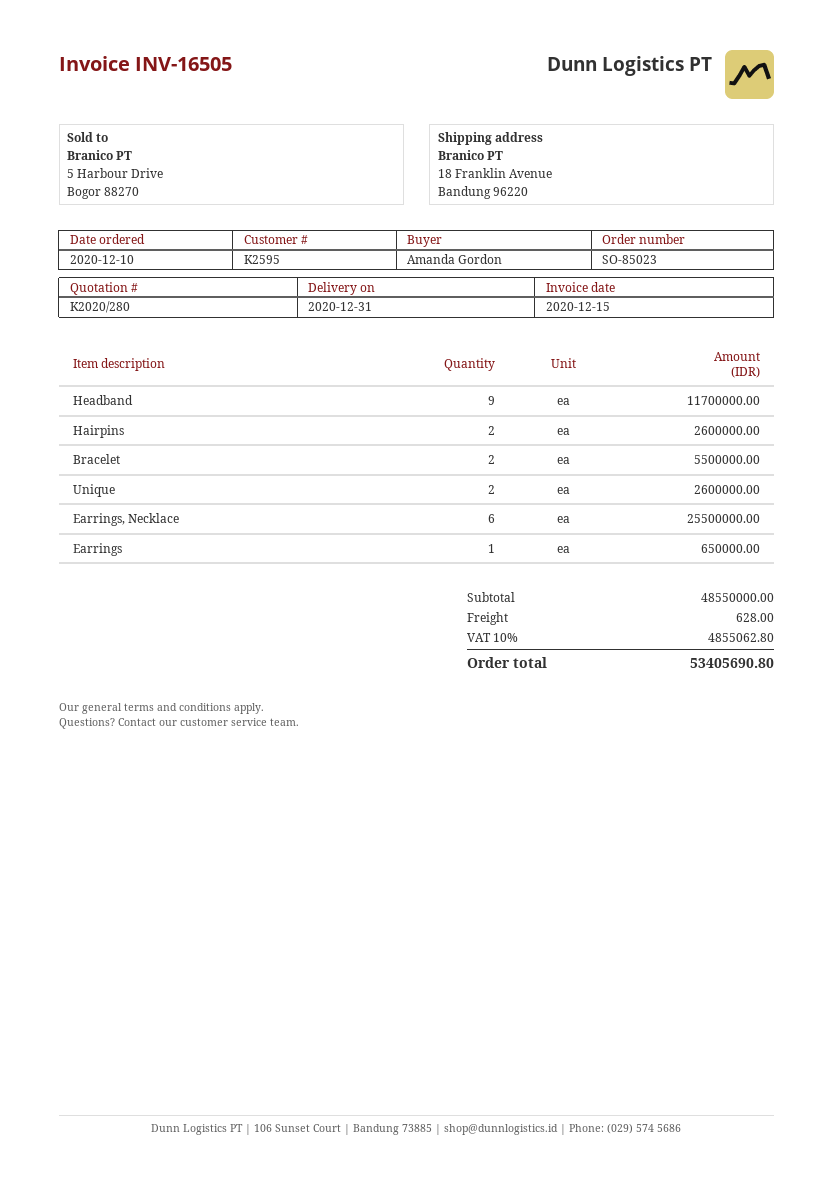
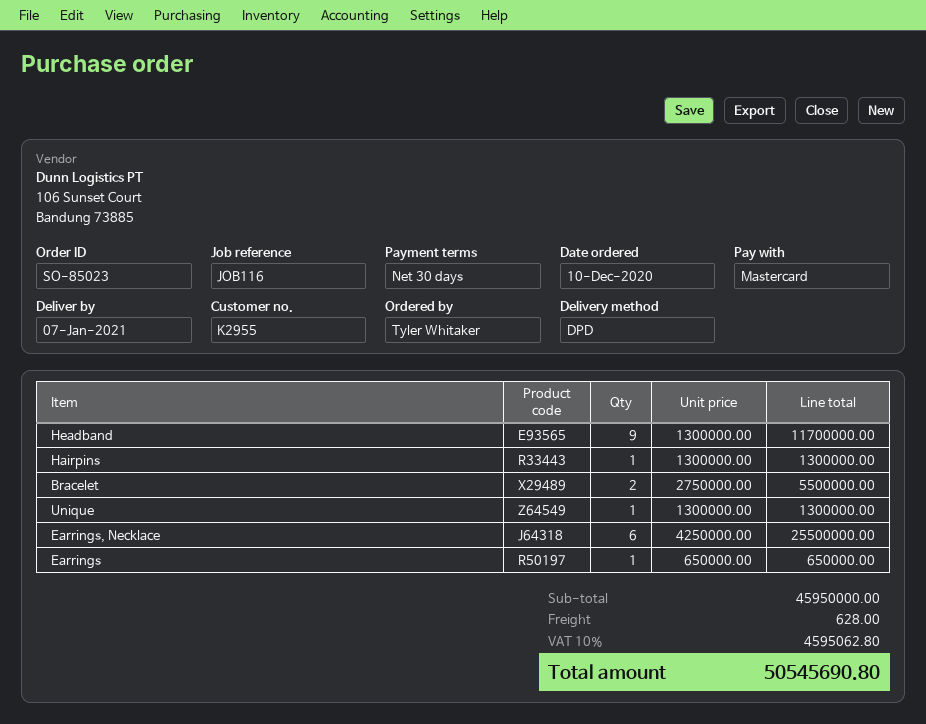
delivery date: 2020-12-31 -> 2021-01-07
customer number: K2595 -> K2955
ordered by: Amanda Gordon -> Tyler Whitaker
Hairpins: 2 for 2600000.00 -> 1 for 1300000.00
Unique: 2 for 2600000.00 -> 1 for 1300000.00
subtotal: 48550000.00 -> 45950000.00
tax: 10% = 4855062.80 -> 10% = 4595062.80
total: 53405690.80 -> 50545690.80

